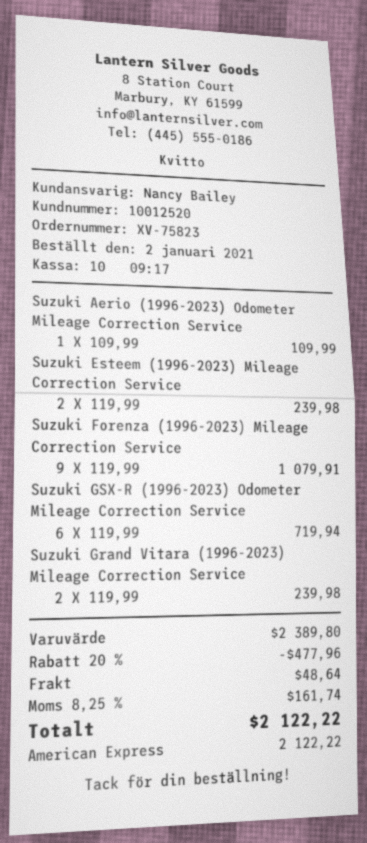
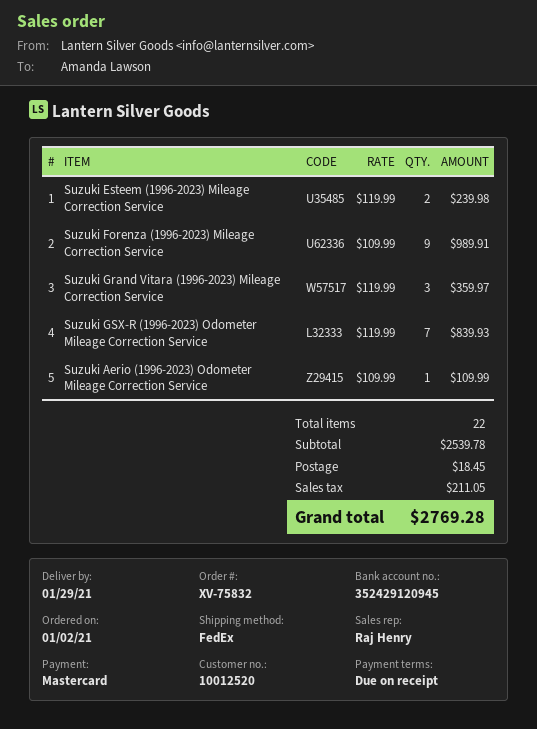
order number: XV-75823 -> XV-75832
sales rep: Nancy Bailey -> Raj Henry
payment method: American Express -> Mastercard
Suzuki Forenza (1996-2023) Mileage Correction Service: 9 x 119.99 = 1079.91 -> 9 x 109.99 = 989.91
Suzuki GSX-R (1996-2023) Odometer Mileage Correction Service: 6 x 119.99 = 719.94 -> 7 x 119.99 = 839.93
Suzuki Grand Vitara (1996-2023) Mileage Correction Service: 2 x 119.99 = 239.98 -> 3 x 119.99 = 359.97
subtotal: 2389.80 -> 2539.78
discount: 20% = 477.96 -> none
shipping: 48.64 -> 18.45
tax: 161.74 -> 211.05
total: 2122.22 -> 2769.28

